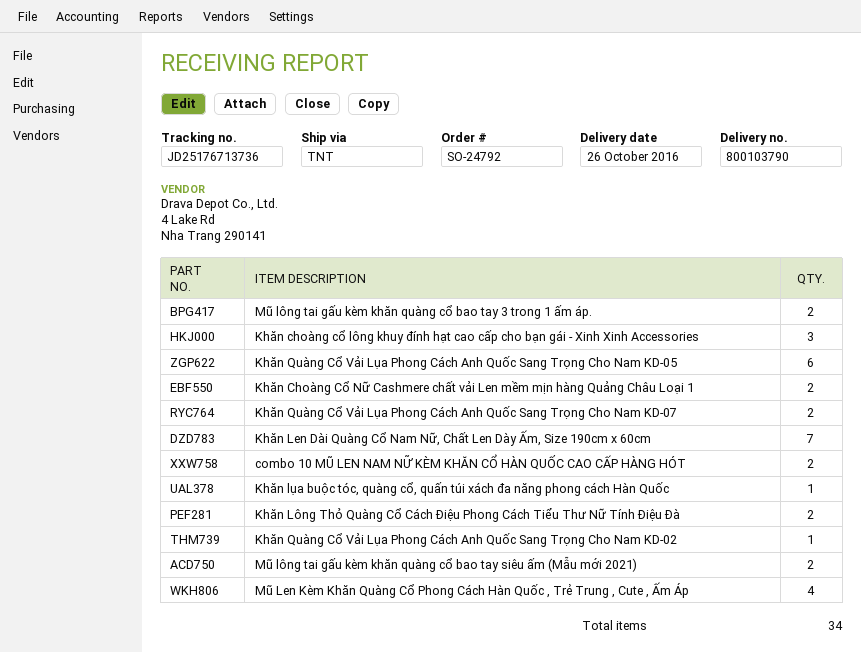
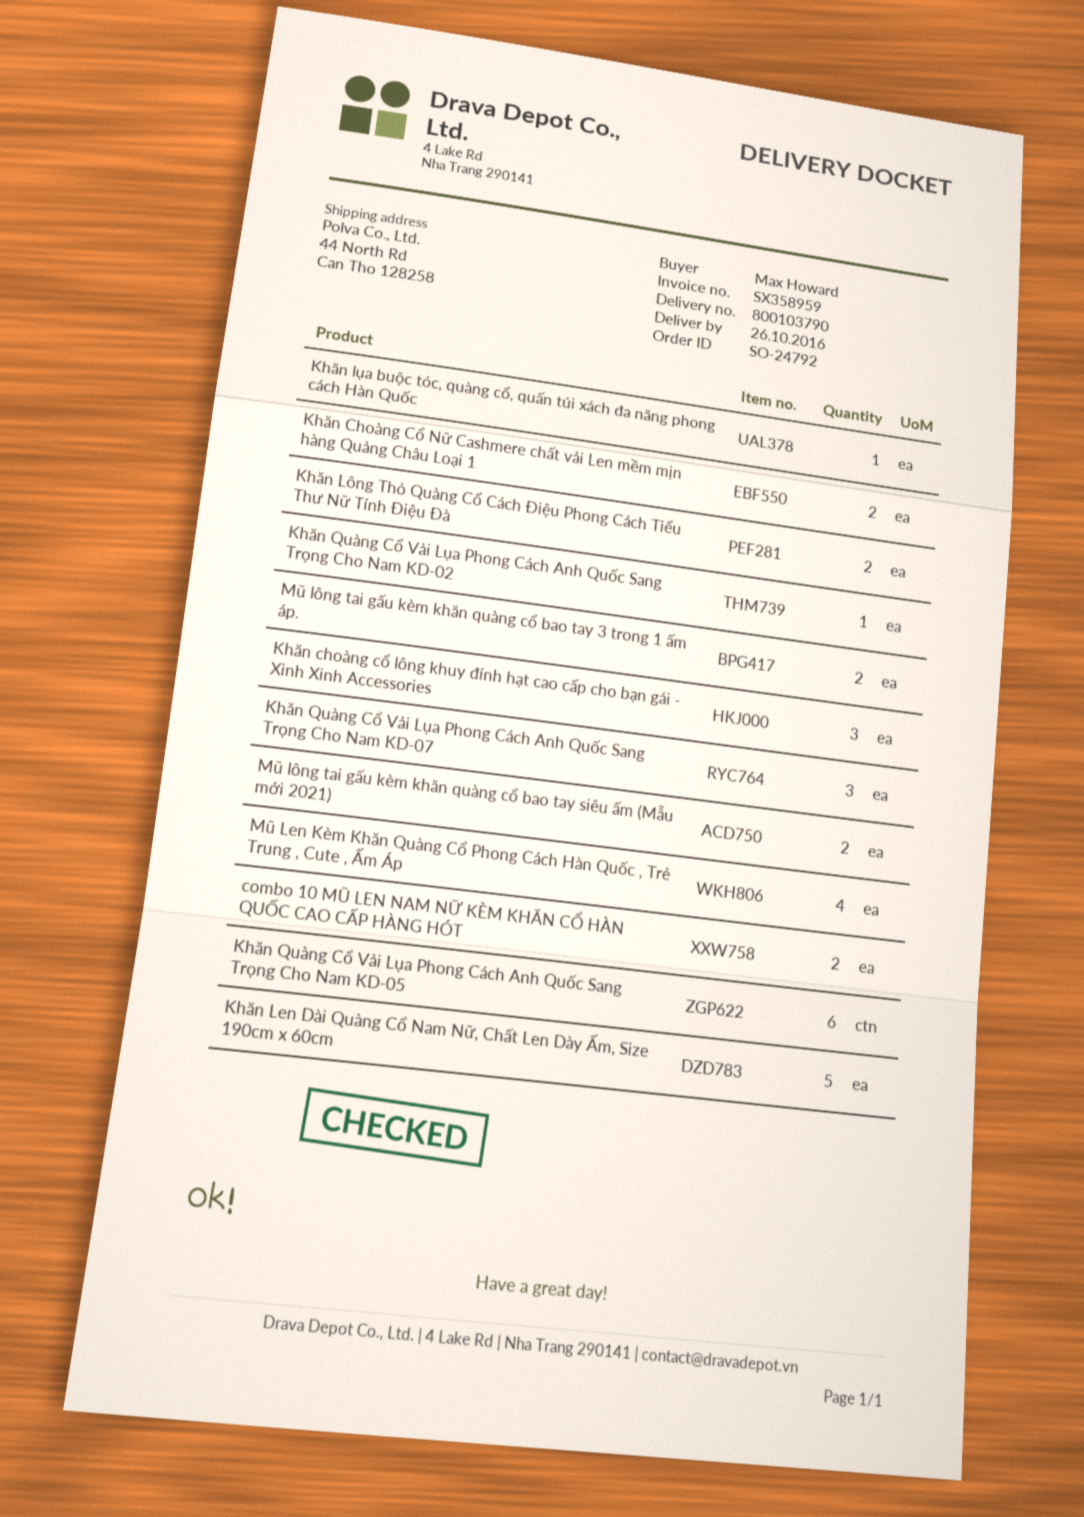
Khăn Quàng Cổ Vải Lụa Phong Cách Anh Quốc Sang Trọng Cho Nam KD-07: 2 -> 3
Khăn Len Dài Quàng Cổ Nam Nữ, Chất Len Dày Ấm, Size 190cm x 60cm: 7 -> 5

